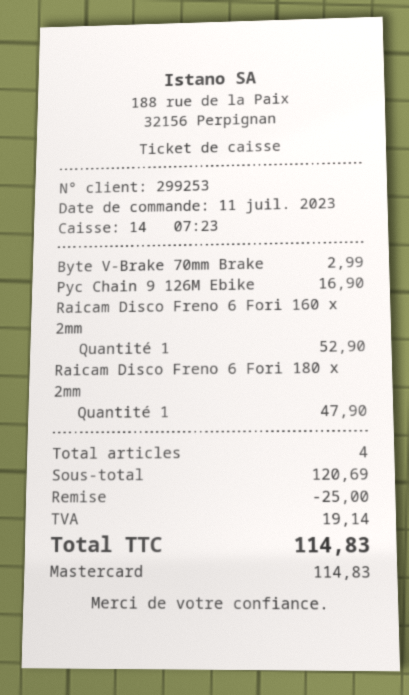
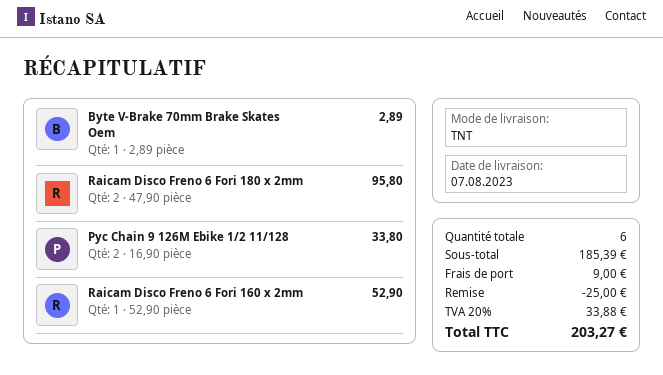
Byte V-Brake 70mm Brake: 1 for 2.99 -> 1 for 2.89
Pyc Chain 9 126M Ebike: 1 for 16.90 -> 2 for 33.80
Raicam Disco Freno 6 Fori 180 x 2mm: 1 for 47.90 -> 2 for 95.80
total quantity: 4 -> 6
subtotal: 120.69 -> 185.39
shipping: none -> 9.00
tax: 19.14 -> 33.88
total: 114.83 -> 203.27

